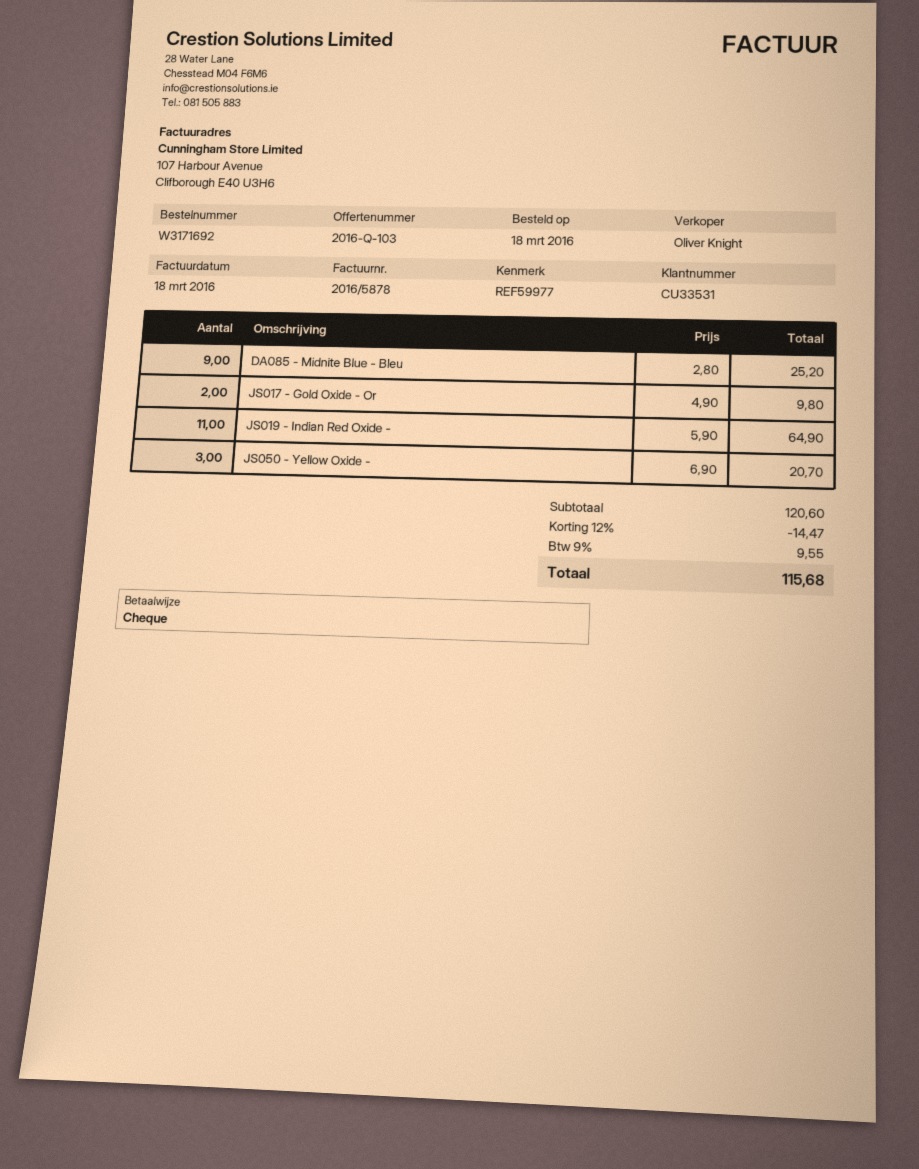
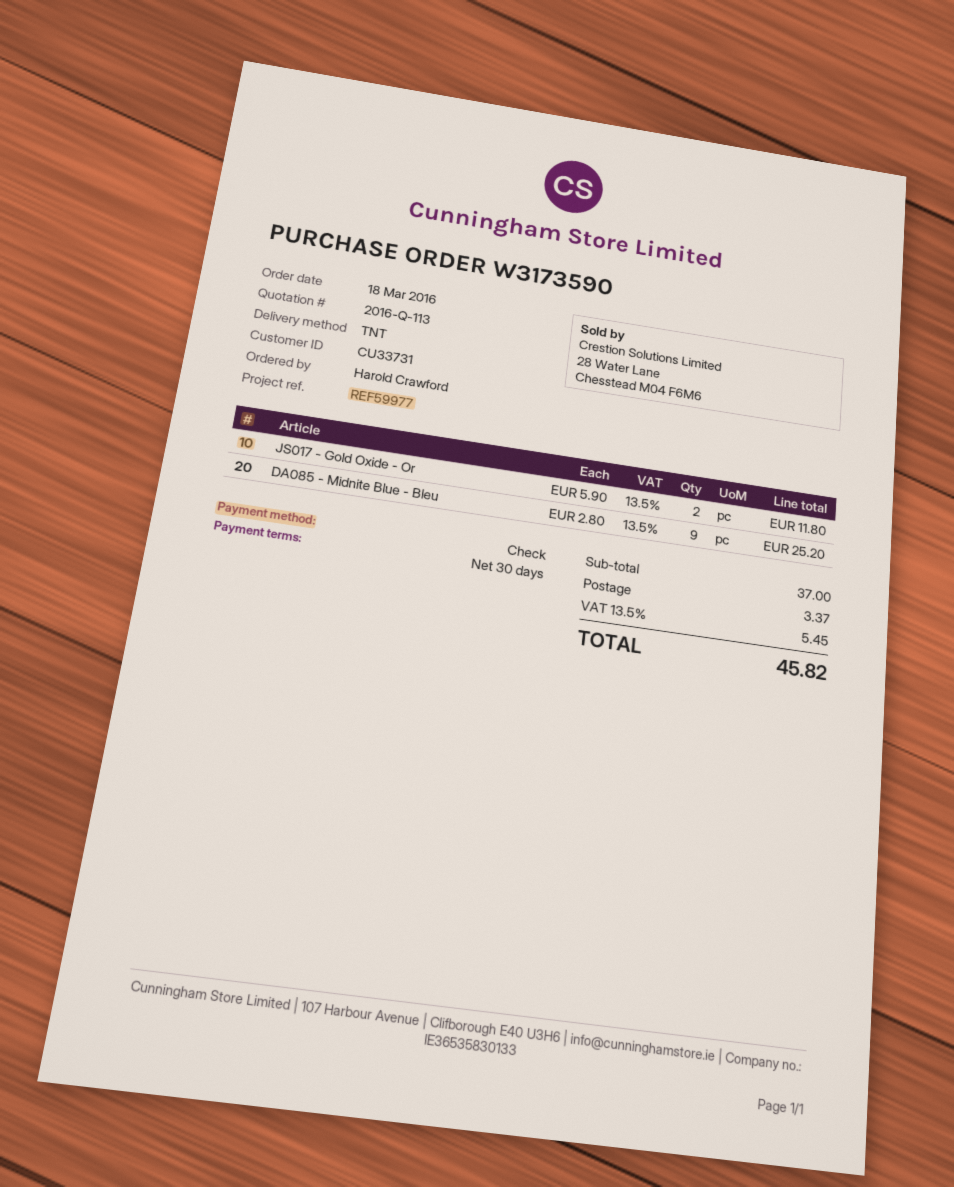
quote number: 2016-Q-103 -> 2016-Q-113
order number: W3171692 -> W3173590
customer number: CU33531 -> CU33731
JS017 - Gold Oxide - Or: 2 x 4.90 = 9.80 -> 2 x 5.90 = 11.80
JS019 - Indian Red Oxide -: 11 x 5.90 = 64.90 -> none
JS050 - Yellow Oxide -: 3 x 6.90 = 20.70 -> none
subtotal: 120.60 -> 37.00
discount: 12% = 14.47 -> none
shipping: none -> 3.37
tax: 9% = 9.55 -> 13.5% = 5.45
total: 115.68 -> 45.82

